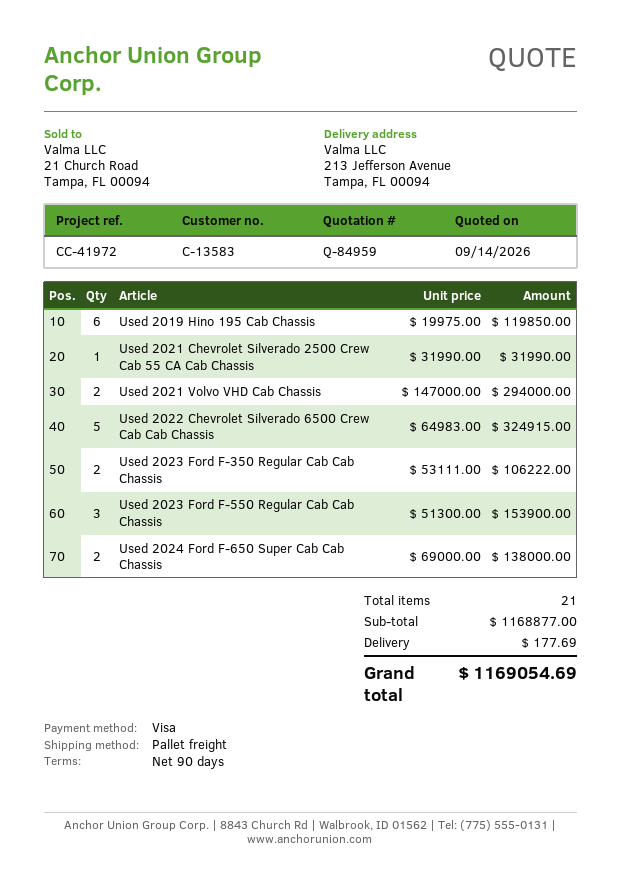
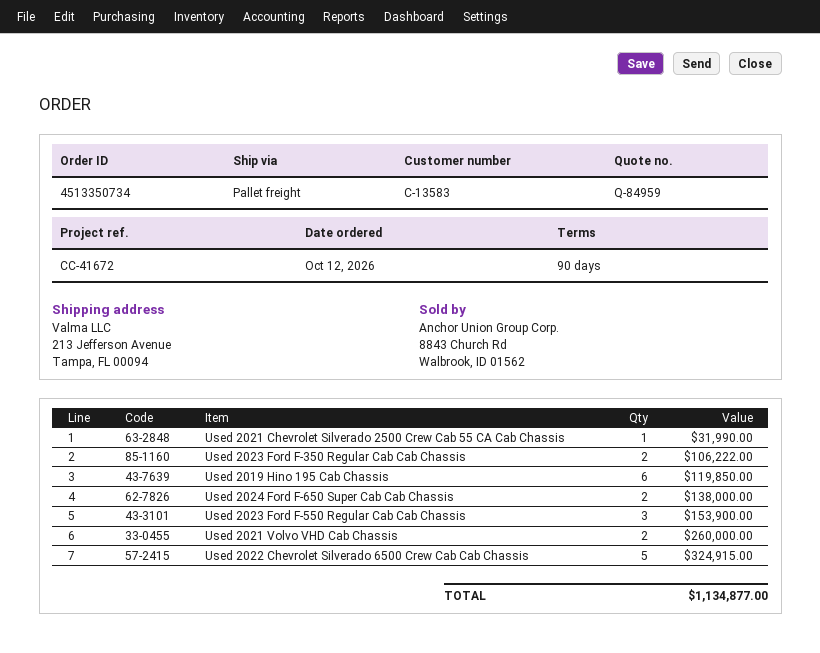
reference: CC-41972 -> CC-41672
Used 2021 Volvo VHD Cab Chassis: 2 for 294000.00 -> 2 for 260000.00
shipping: 177.69 -> none
total: 1169054.69 -> 1134877.00

